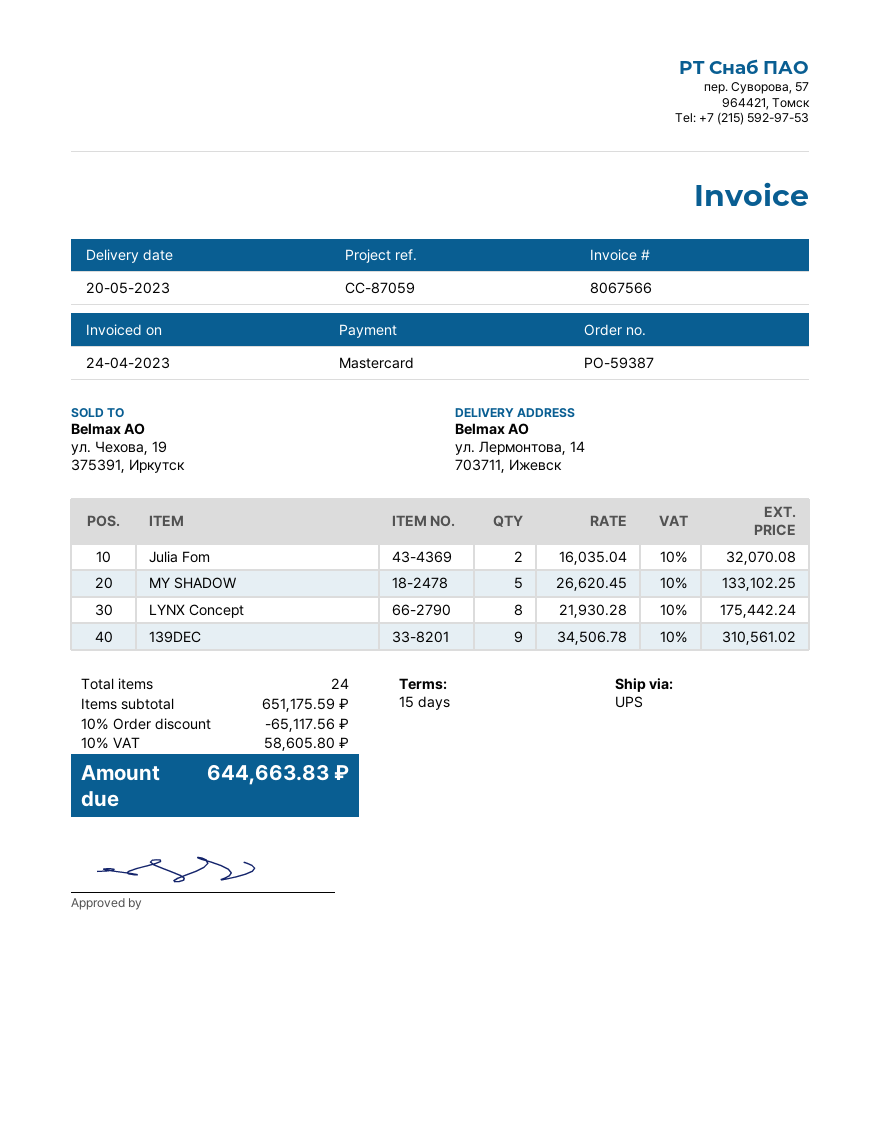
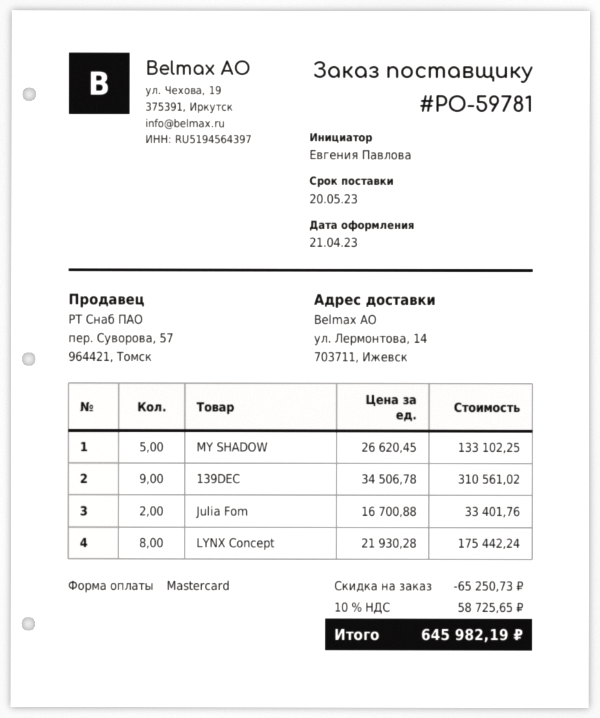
order number: PO-59387 -> PO-59781
Julia Fom: 2 x 16035.04 = 32070.08 -> 2 x 16700.88 = 33401.76
discount: 65117.56 -> 65250.73
tax: 10% = 58605.80 -> 10% = 58725.65
total: 644663.83 -> 645982.19

